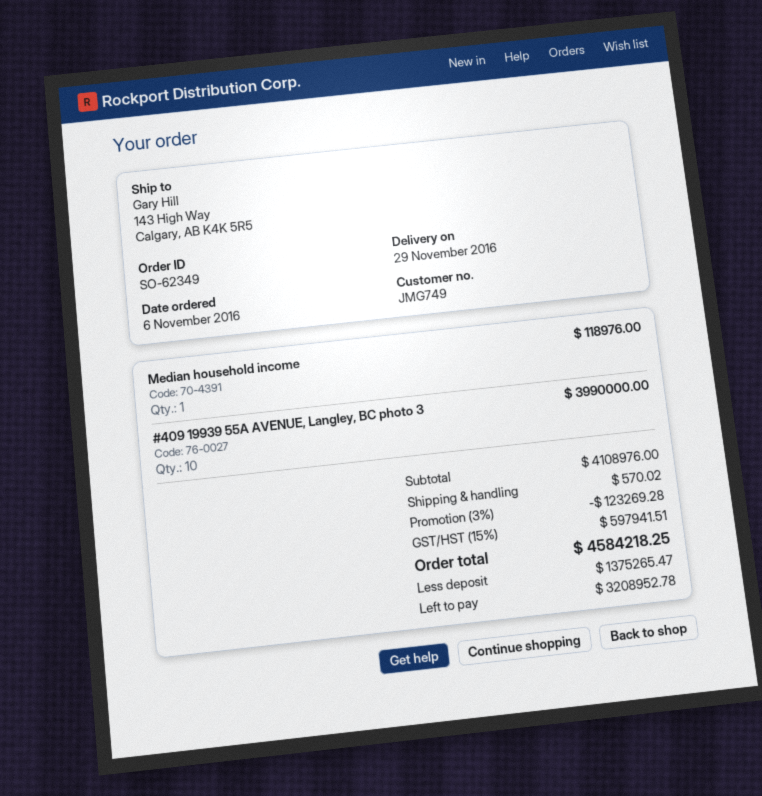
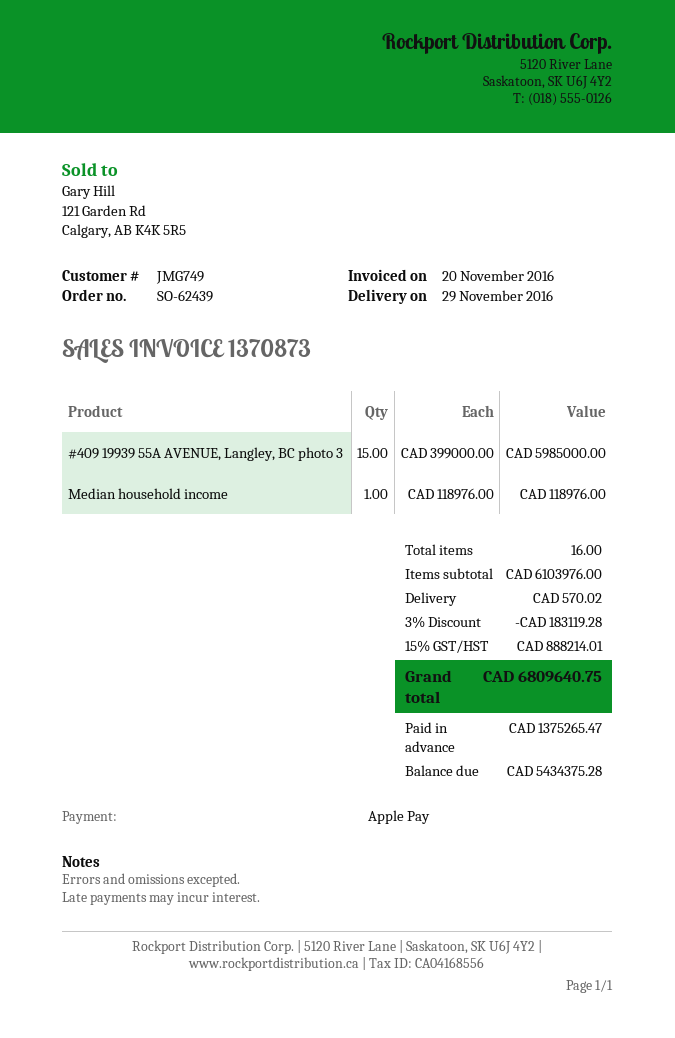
order number: SO-62349 -> SO-62439
#409 19939 55A AVENUE, Langley, BC photo 3: 10 for 3990000.00 -> 15 for 5985000.00
subtotal: 4108976.00 -> 6103976.00
discount: 3% = 123269.28 -> 3% = 183119.28
tax: 15% = 597941.51 -> 15% = 888214.01
total: 4584218.25 -> 6809640.75
balance: 3208952.78 -> 5434375.28

